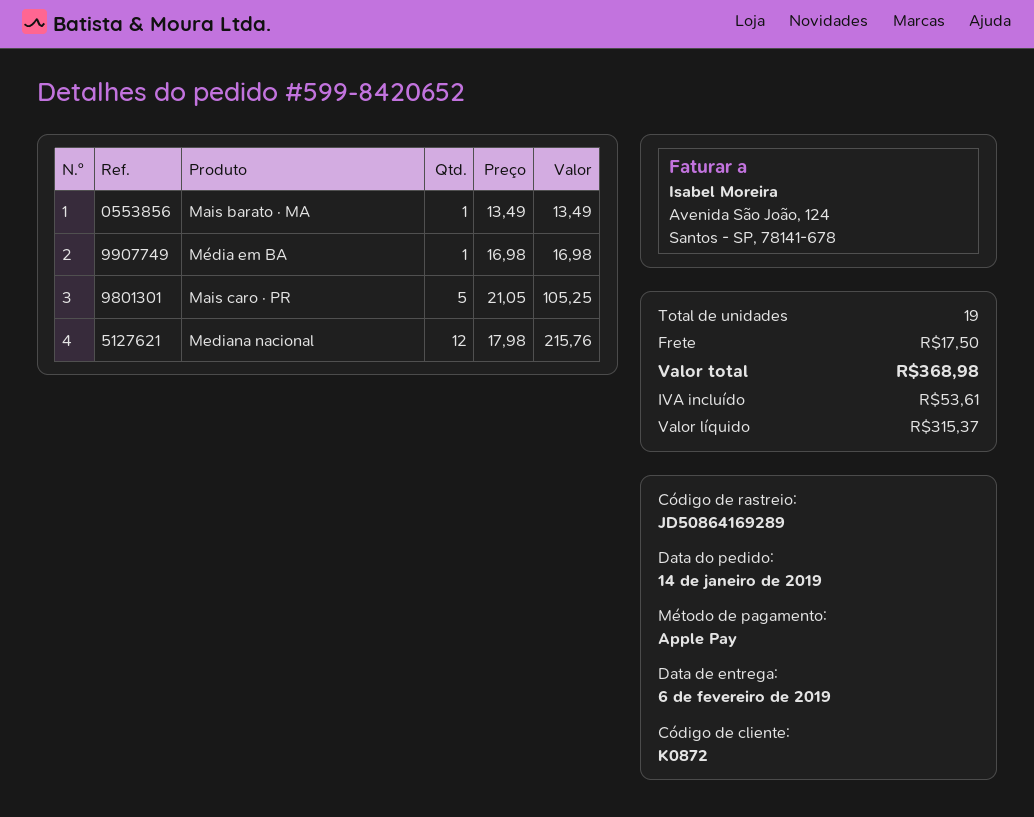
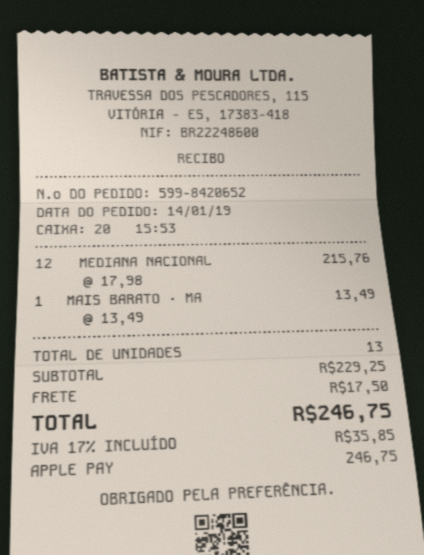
Média em BA: 1 x 16.98 = 16.98 -> none
Mais caro · PR: 5 x 21.05 = 105.25 -> none
total quantity: 19 -> 13
tax: 53.61 -> 35.85
total: 368.98 -> 246.75

